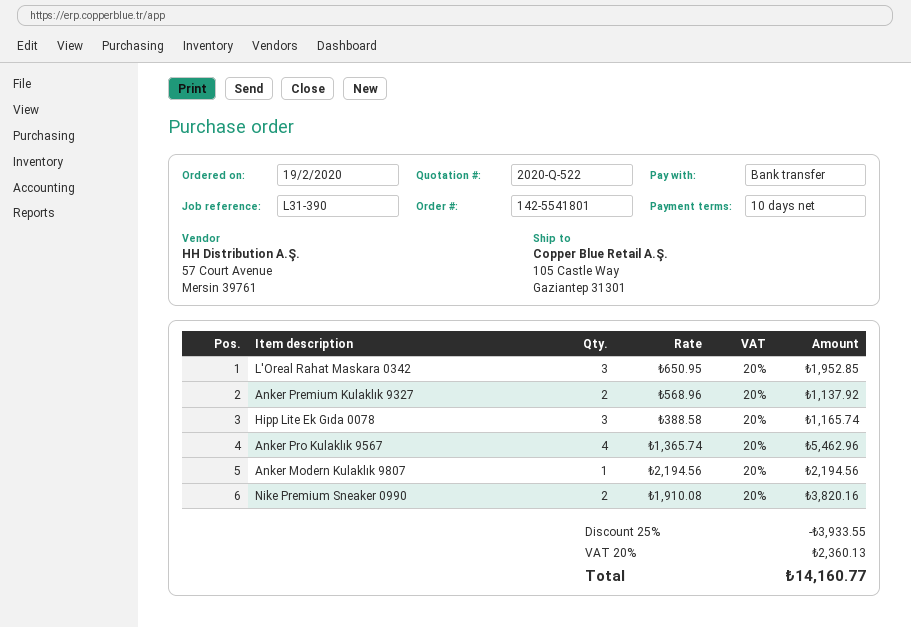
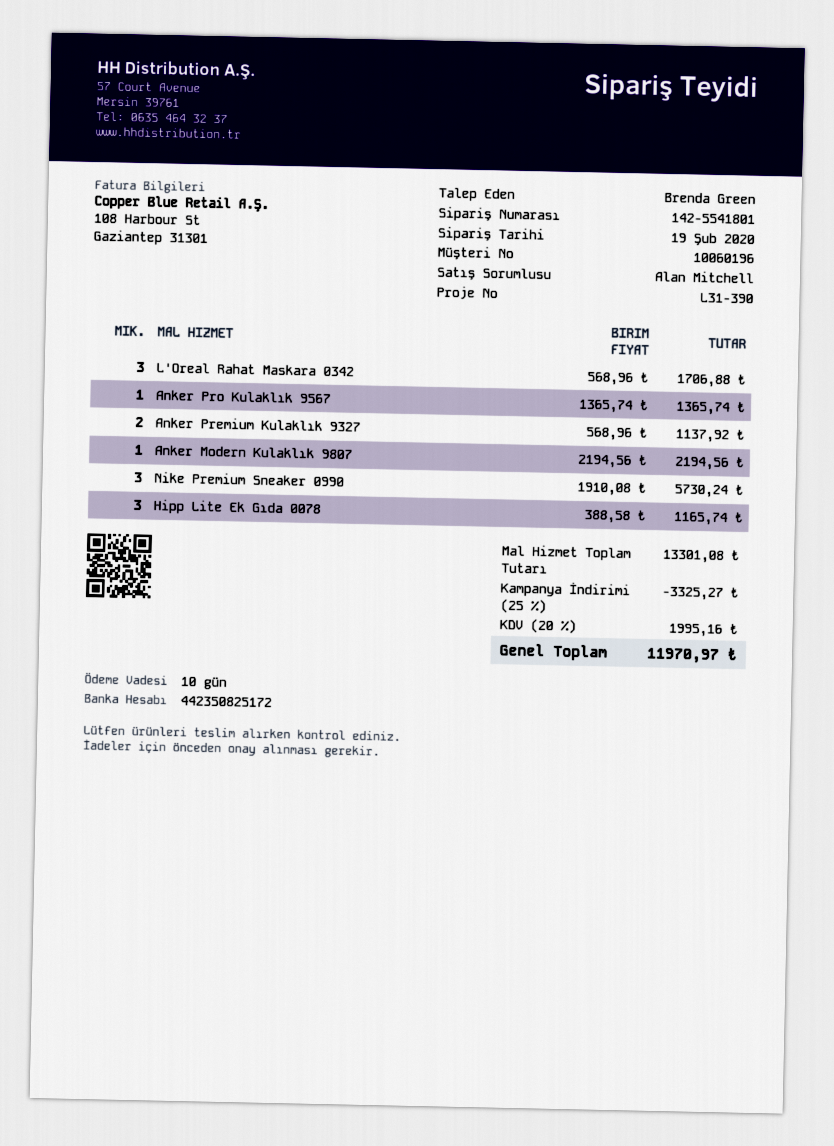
L'Oreal Rahat Maskara 0342: 3 x 650.95 = 1952.85 -> 3 x 568.96 = 1706.88
Anker Pro Kulaklık 9567: 4 x 1365.74 = 5462.96 -> 1 x 1365.74 = 1365.74
Nike Premium Sneaker 0990: 2 x 1910.08 = 3820.16 -> 3 x 1910.08 = 5730.24
discount: 25% = 3933.55 -> 25% = 3325.27
tax: 20% = 2360.13 -> 20% = 1995.16
total: 14160.77 -> 11970.97

